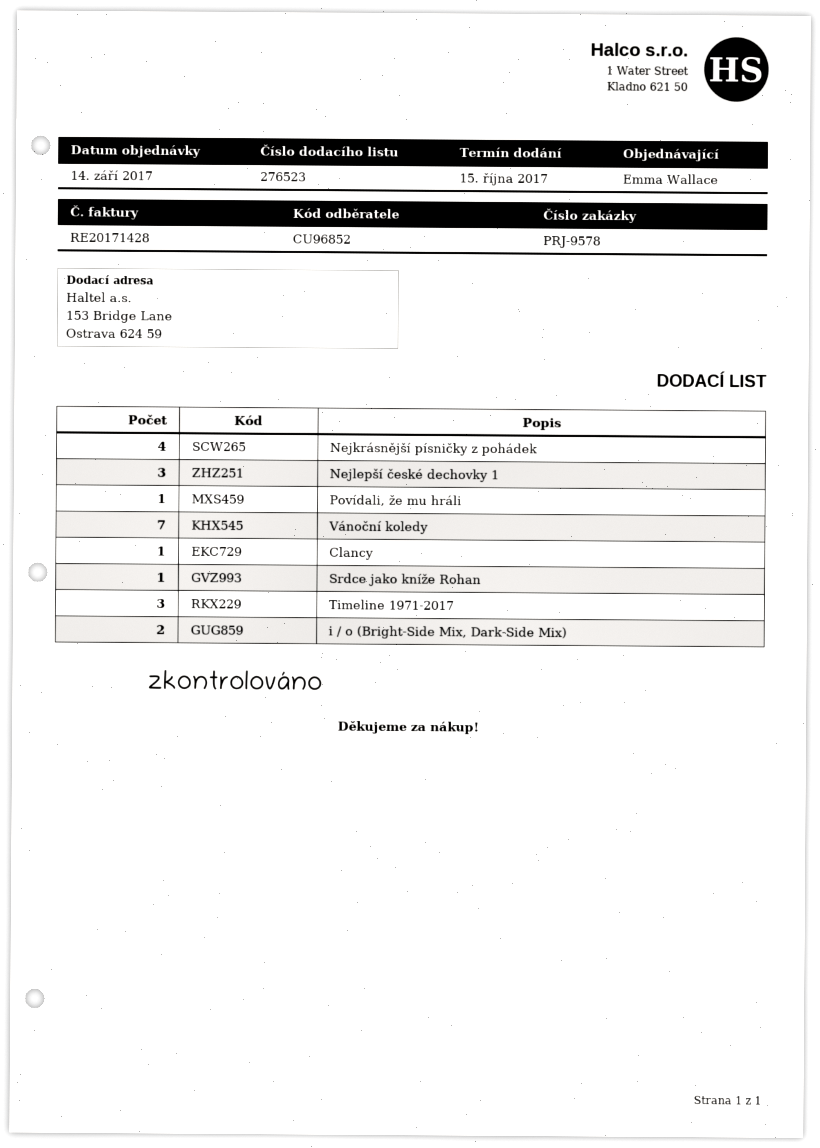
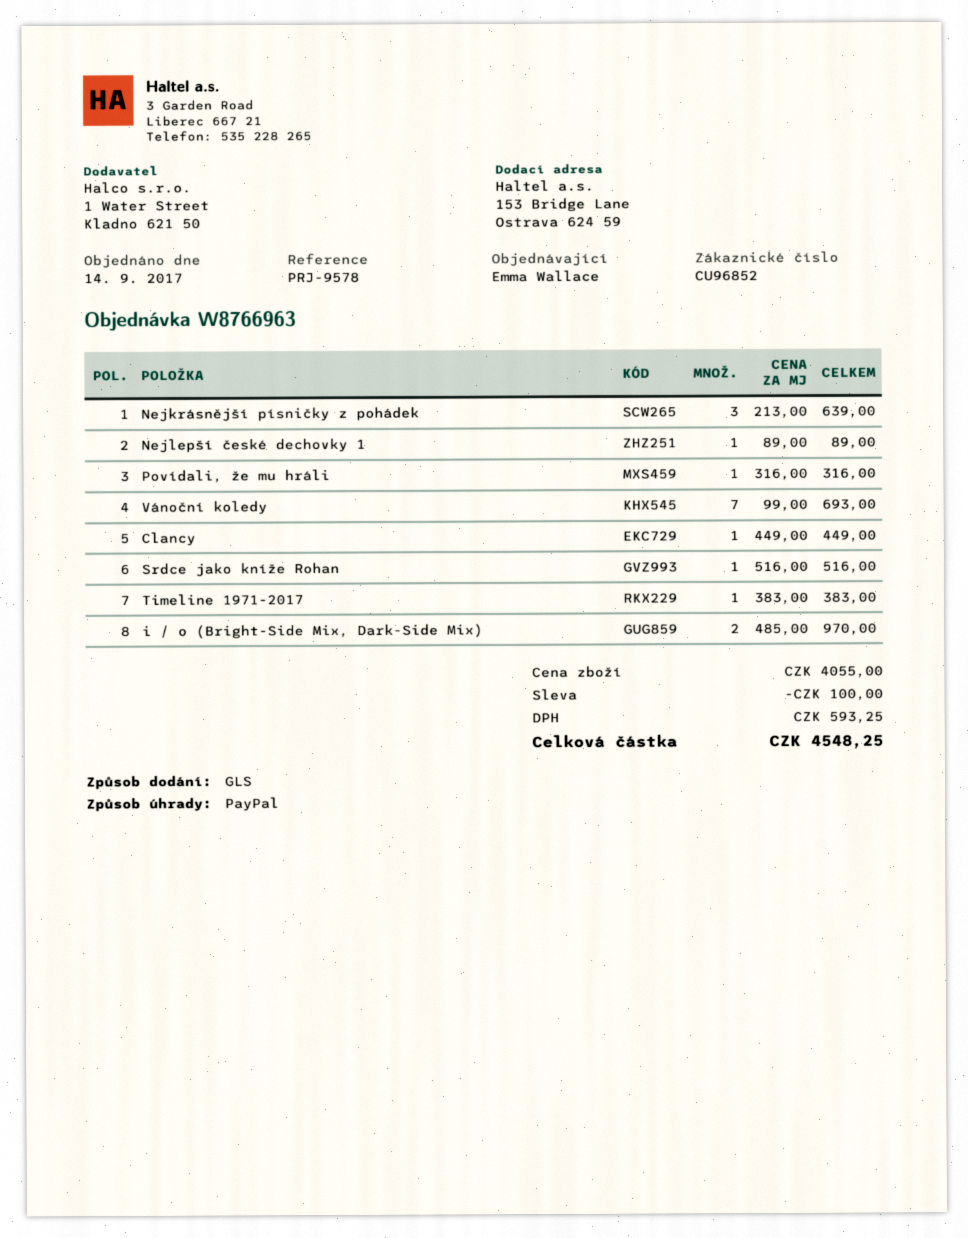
Nejkrásnější písničky z pohádek: 4 -> 3
Nejlepší české dechovky 1: 3 -> 1
Timeline 1971-2017: 3 -> 1

